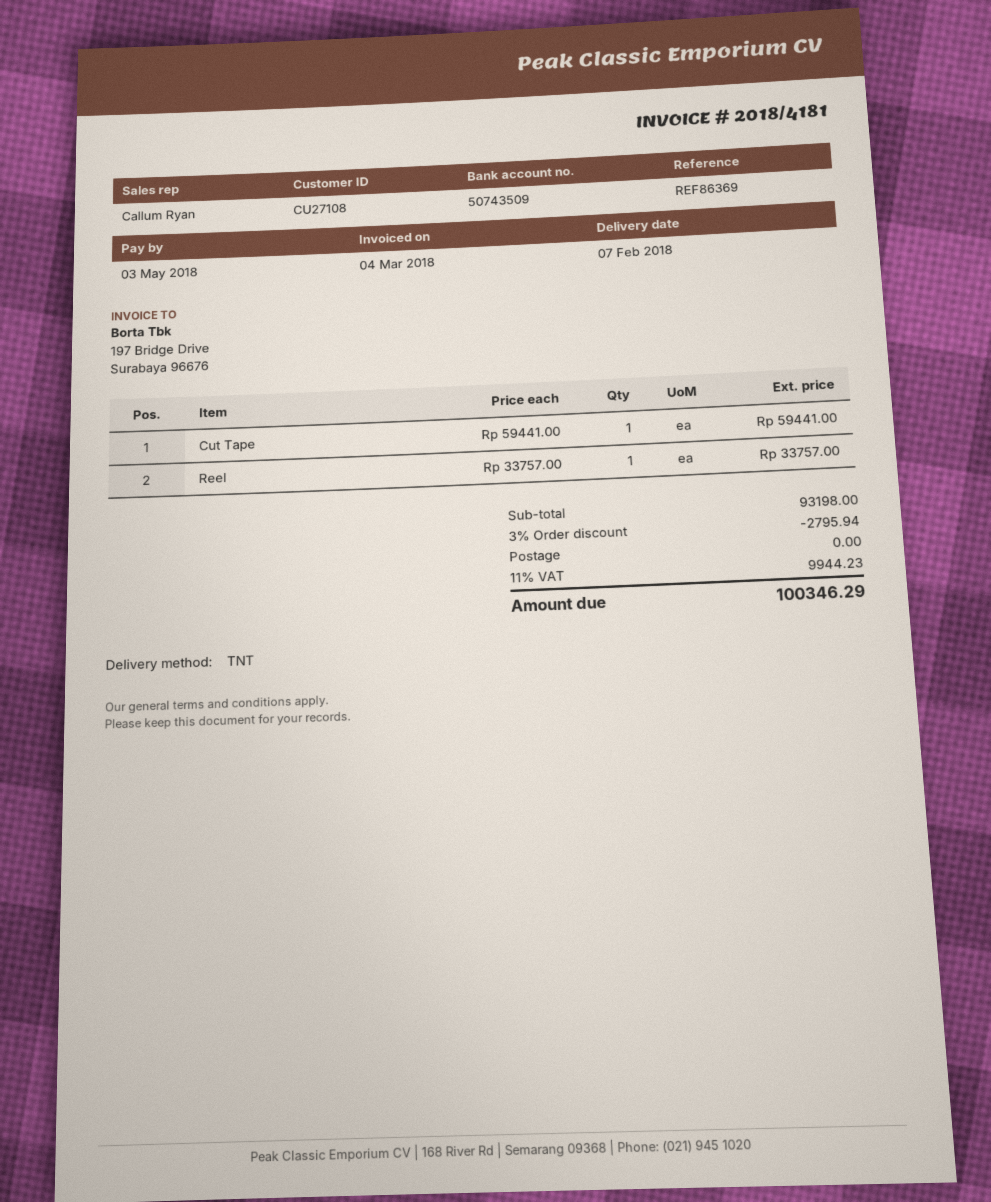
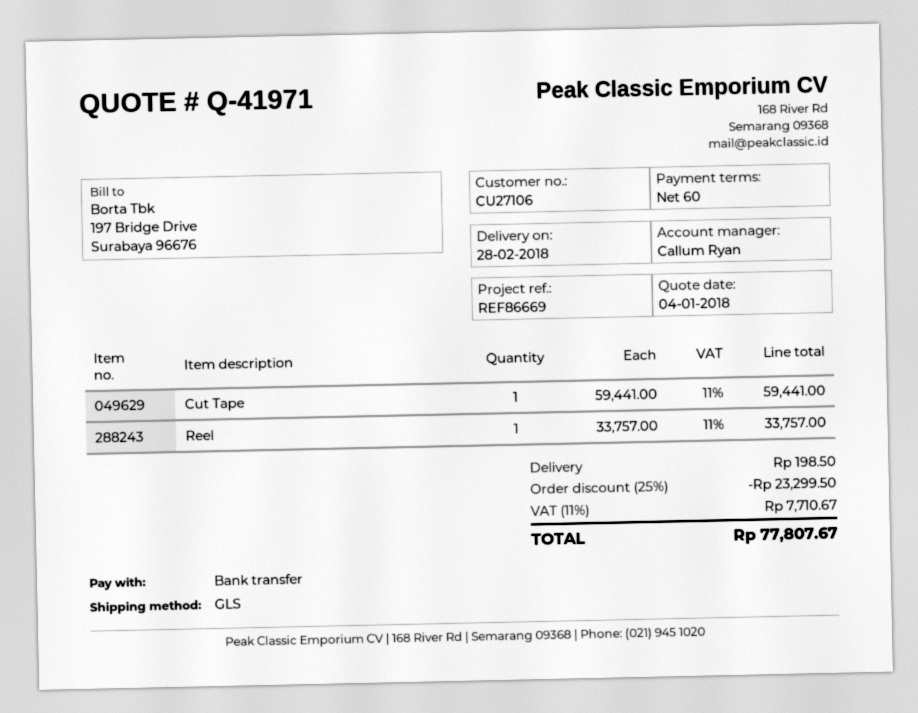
delivery date: 2018-02-07 -> 2018-02-28
customer number: CU27108 -> CU27106
reference: REF86369 -> REF86669
shipping method: TNT -> GLS
discount: 3% = 2795.94 -> 25% = 23299.50
shipping: 0.00 -> 198.50
tax: 11% = 9944.23 -> 11% = 7710.67
total: 100346.29 -> 77807.67

